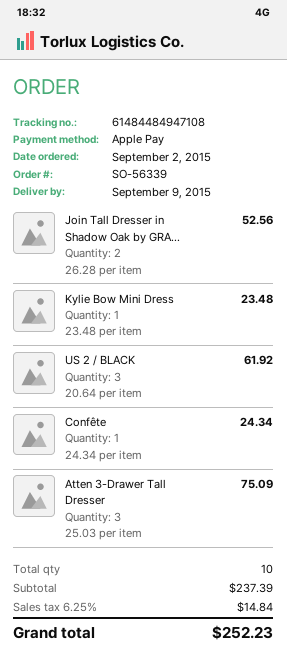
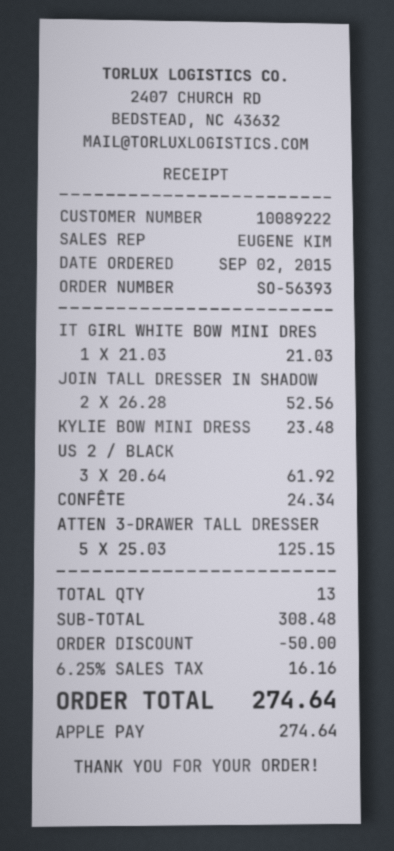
order number: SO-56339 -> SO-56393
Atten 3-Drawer Tall Dresser: 3 x 25.03 = 75.09 -> 5 x 25.03 = 125.15
IT GIRL WHITE BOW MINI DRES: none -> 1 x 21.03 = 21.03
total quantity: 10 -> 13
subtotal: 237.39 -> 308.48
discount: none -> 50.00
tax: 6.25% = 14.84 -> 6.25% = 16.16
total: 252.23 -> 274.64

